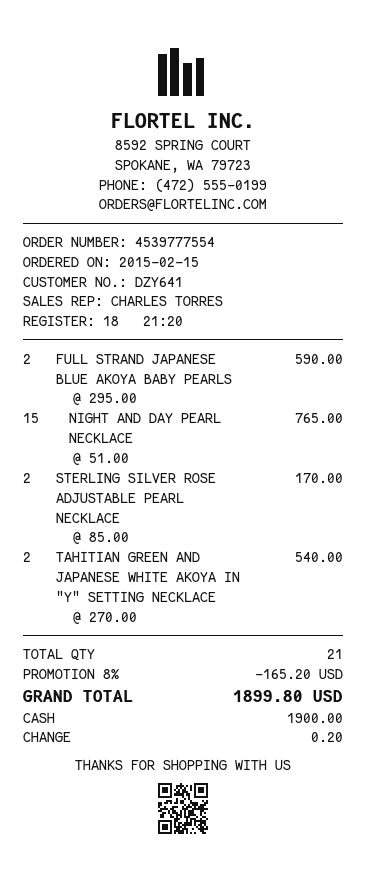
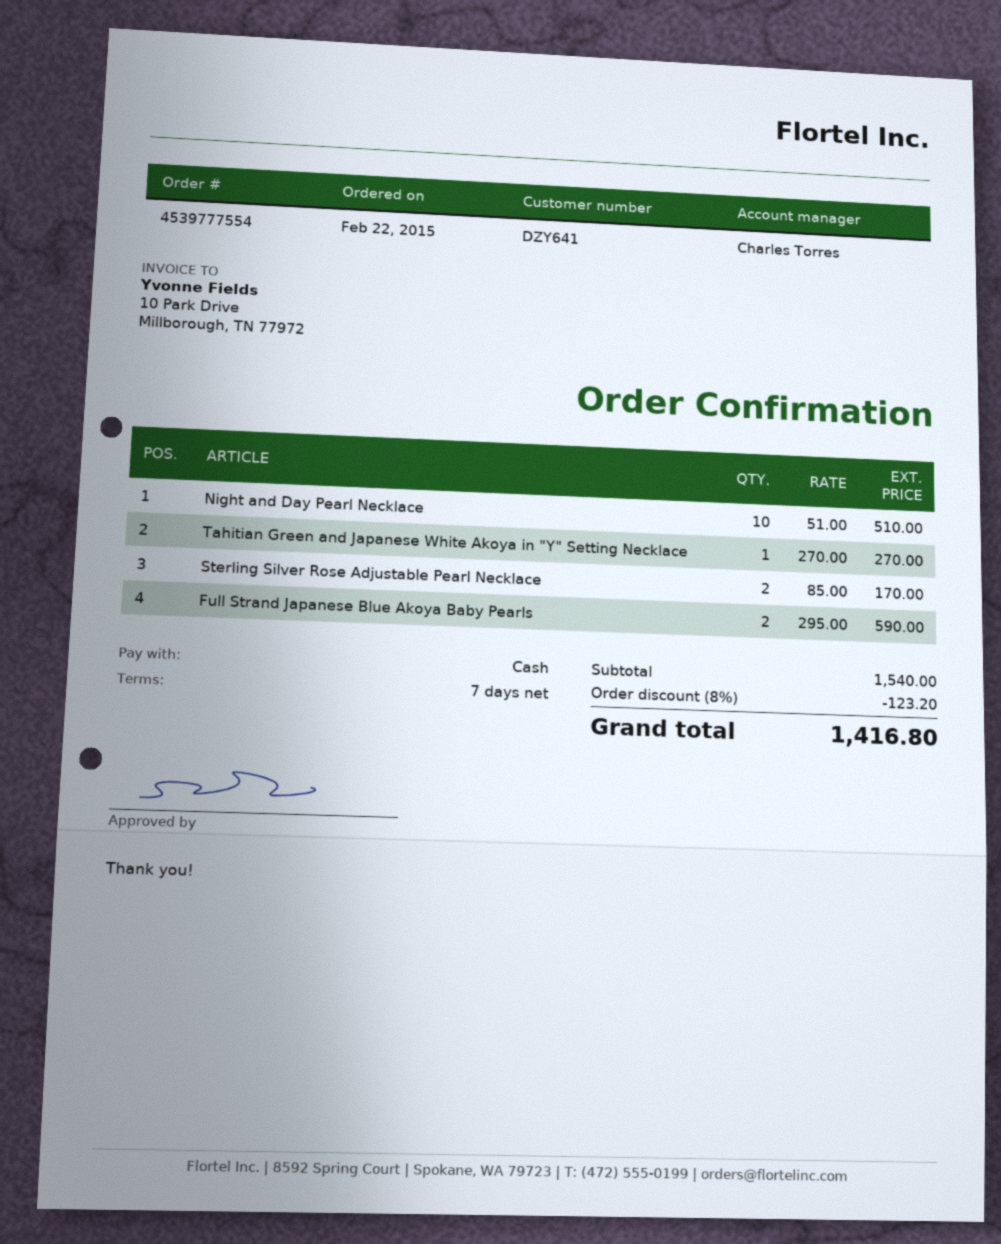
order date: 2015-02-15 -> 2015-02-22
NIGHT AND DAY PEARL NECKLACE: 15 x 51.00 = 765.00 -> 10 x 51.00 = 510.00
TAHITIAN GREEN AND JAPANESE WHITE AKOYA IN "Y" SETTING NECKLACE: 2 x 270.00 = 540.00 -> 1 x 270.00 = 270.00
discount: 8% = 165.20 -> 8% = 123.20
total: 1899.80 -> 1416.80

